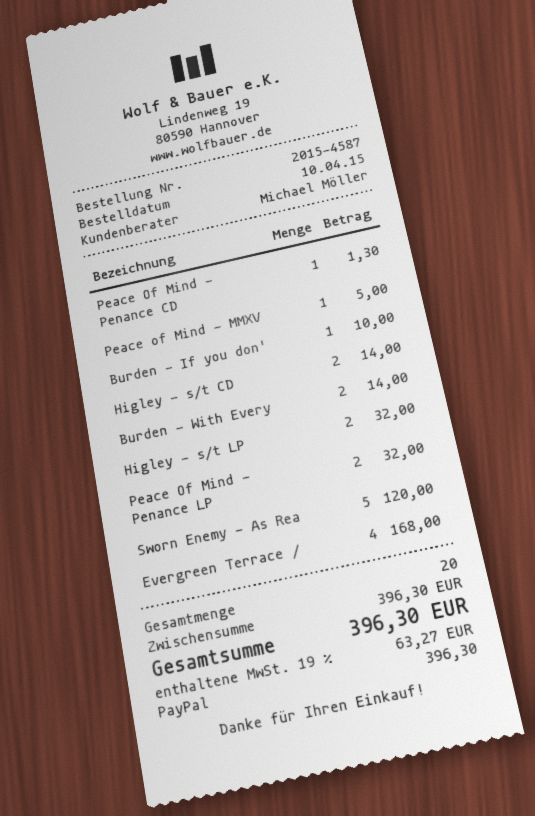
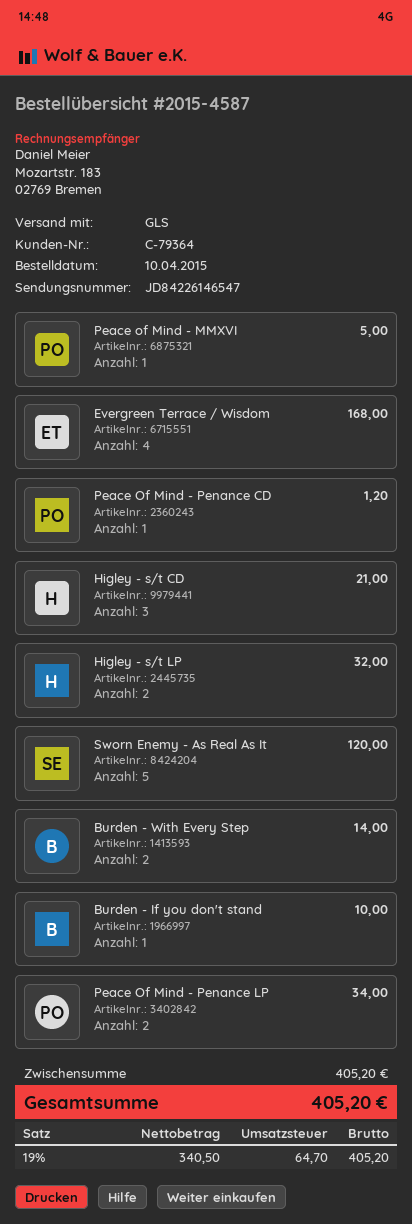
Peace Of Mind - Penance CD: 1 for 1.30 -> 1 for 1.20
Higley - s/t CD: 2 for 14.00 -> 3 for 21.00
Peace Of Mind - Penance LP: 2 for 32.00 -> 2 for 34.00
subtotal: 396.30 -> 405.20
tax: 19% = 63.27 -> 19% = 64.70
total: 396.30 -> 405.20

